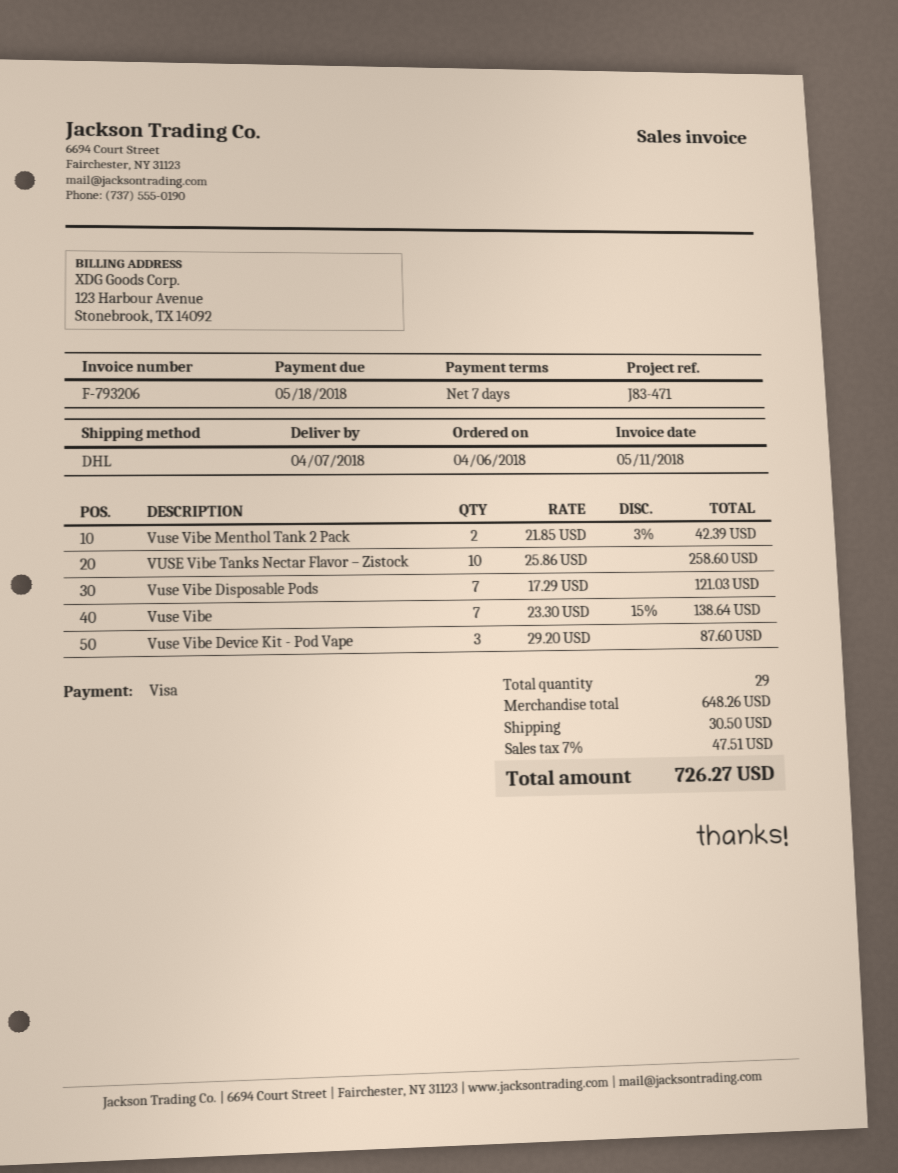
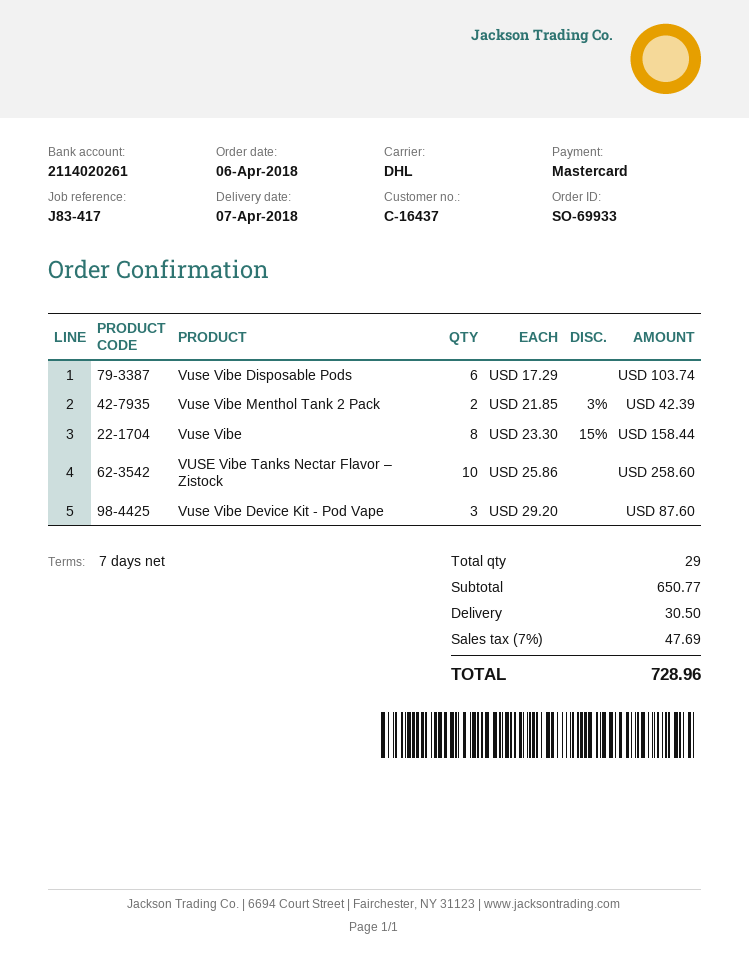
reference: J83-471 -> J83-417
payment method: Visa -> Mastercard
Vuse Vibe Disposable Pods: 7 x 17.29 = 121.03 -> 6 x 17.29 = 103.74
Vuse Vibe: 7 x 23.30 - 15% = 138.64 -> 8 x 23.30 - 15% = 158.44
subtotal: 648.26 -> 650.77
tax: 7% = 47.51 -> 7% = 47.69
total: 726.27 -> 728.96

